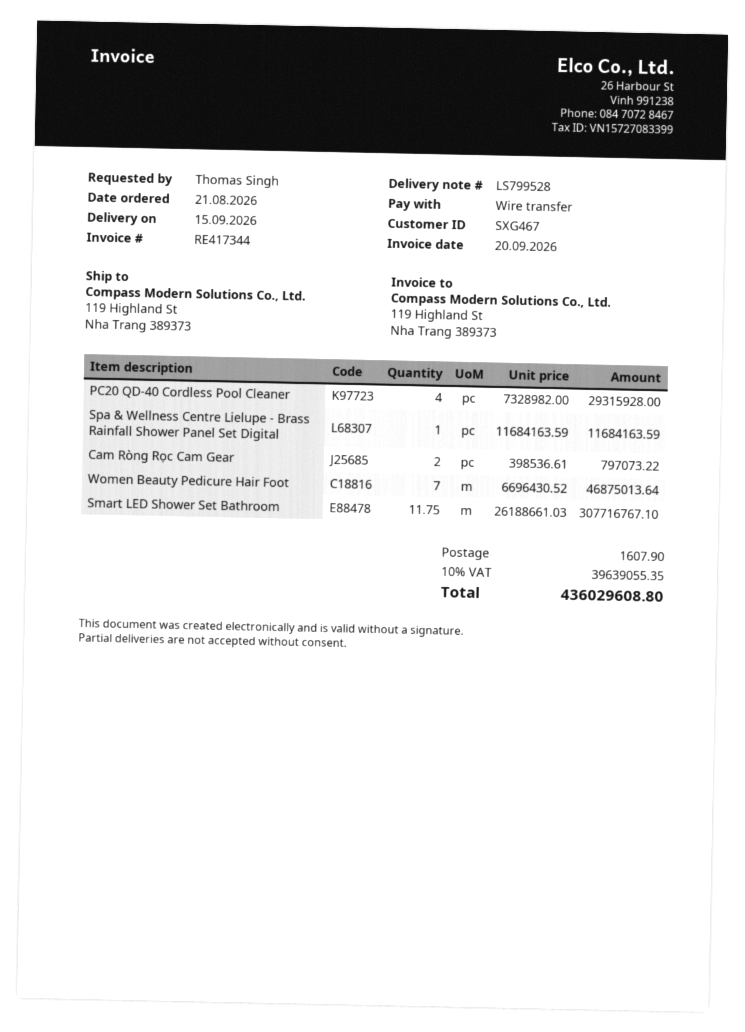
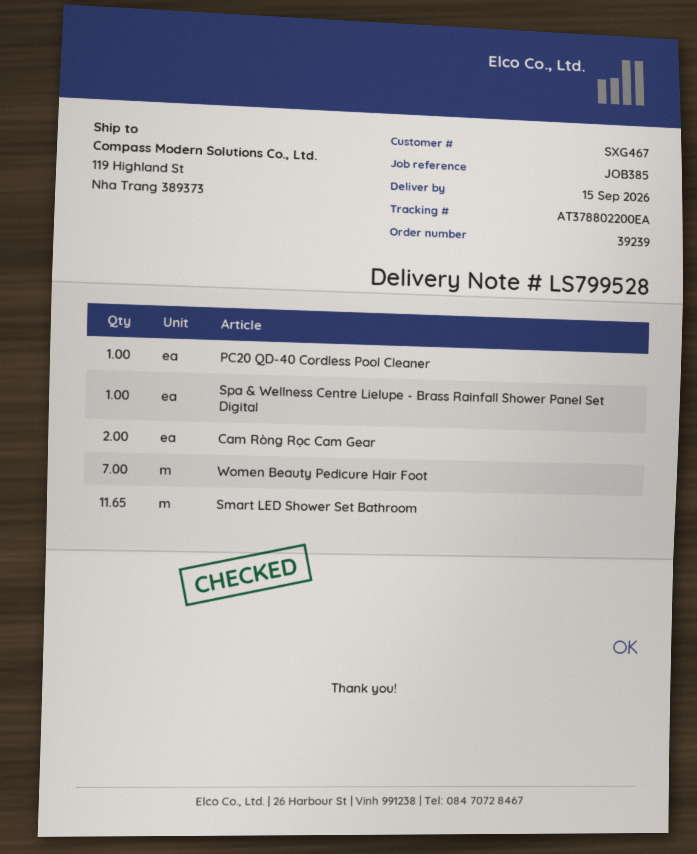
PC20 QD-40 Cordless Pool Cleaner: 4 -> 1
Smart LED Shower Set Bathroom: 11.75 -> 11.65

